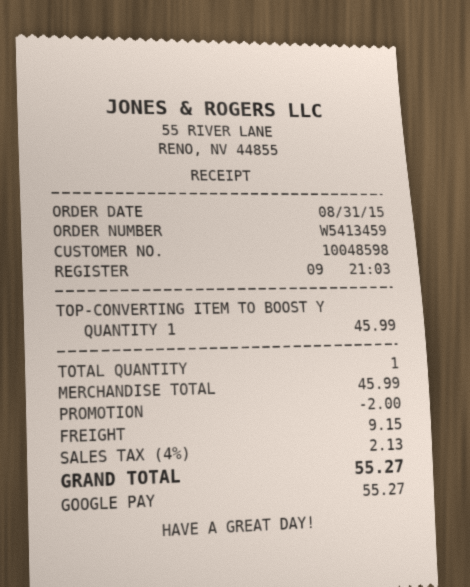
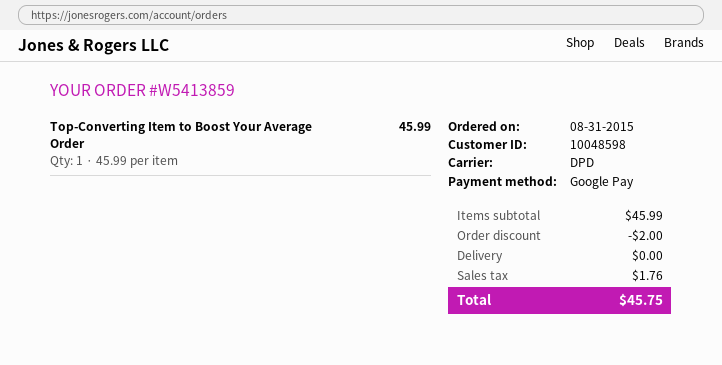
order number: W5413459 -> W5413859
shipping: 9.15 -> 0.00
tax: 2.13 -> 1.76
total: 55.27 -> 45.75

